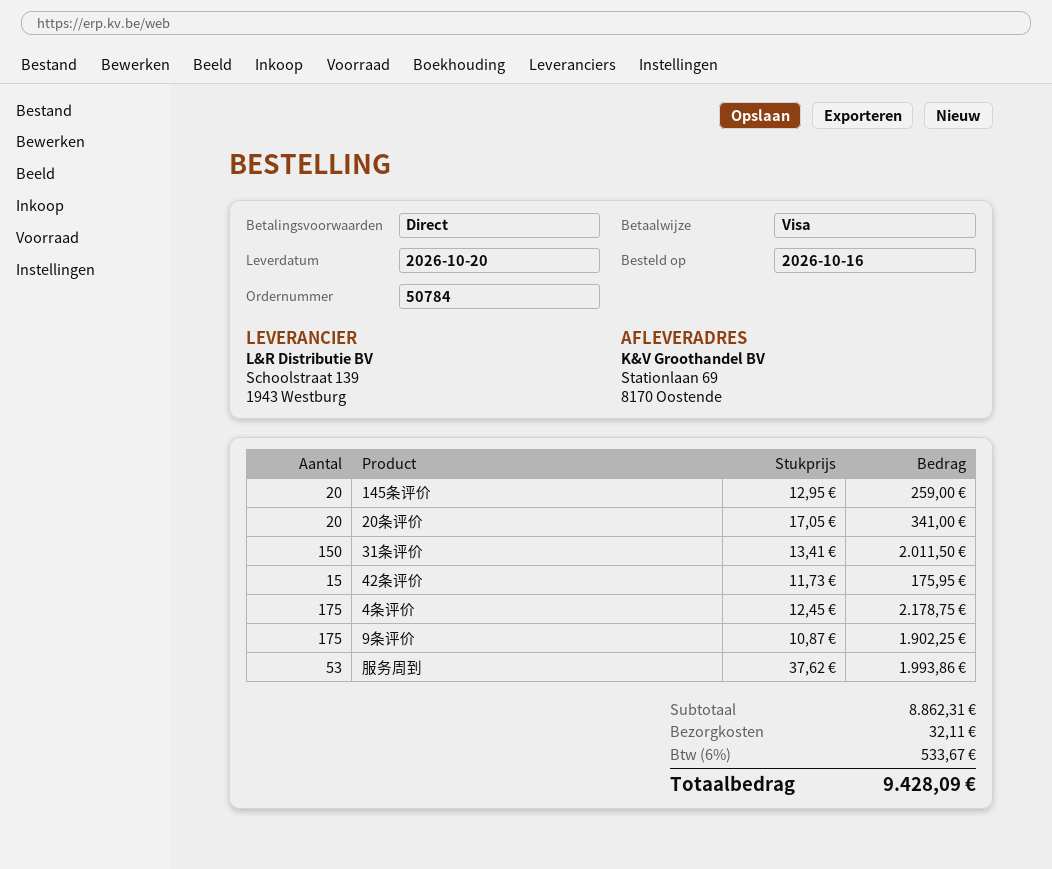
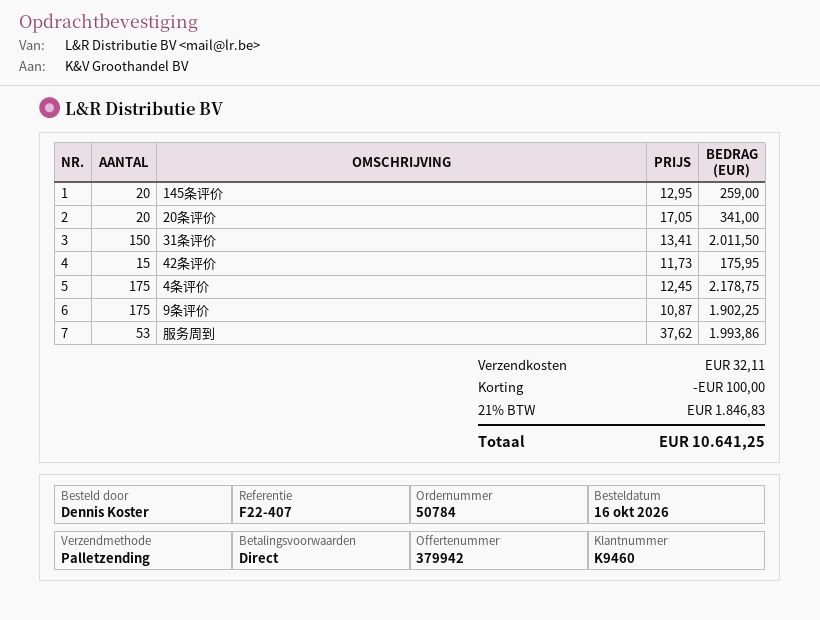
discount: none -> 100.00
tax: 6% = 533.67 -> 21% = 1846.83
total: 9428.09 -> 10641.25

